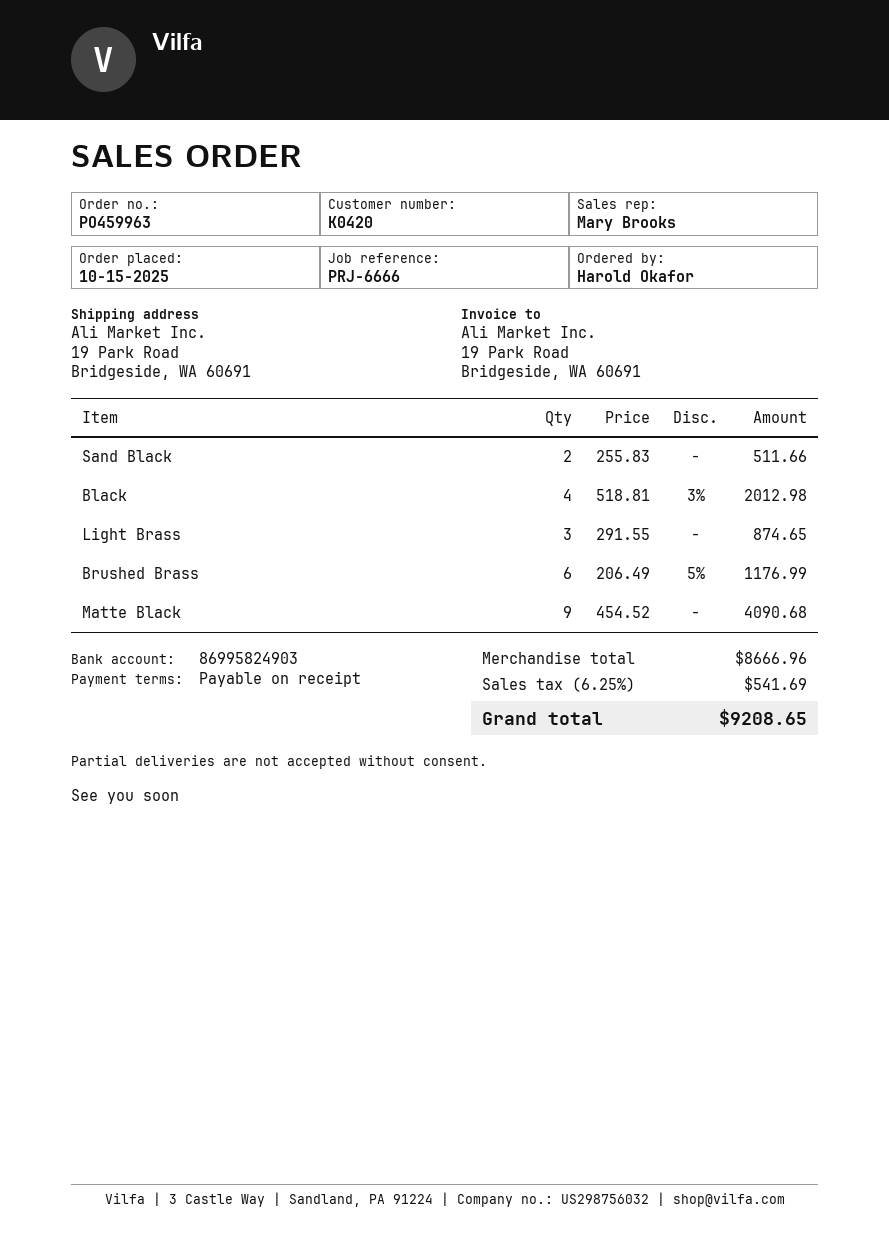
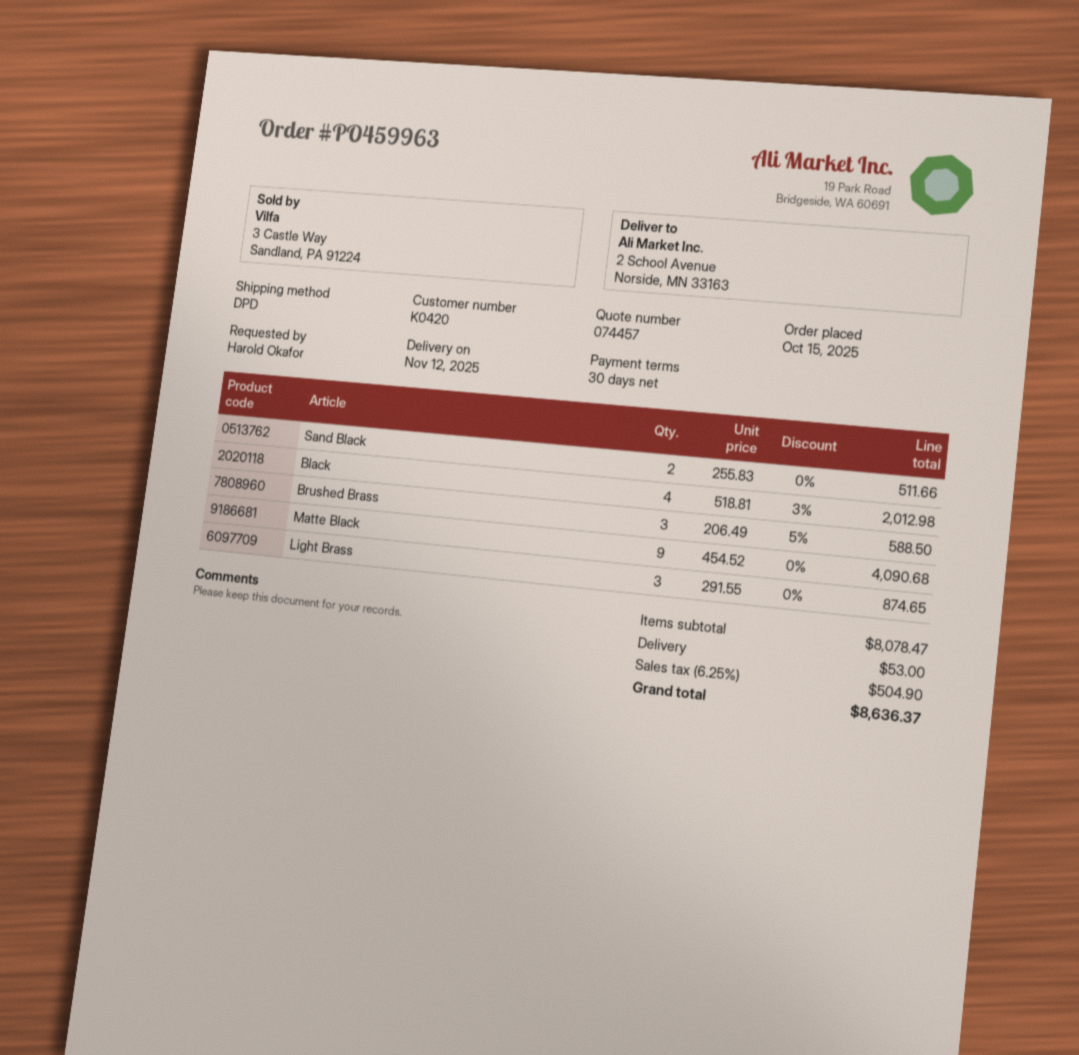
payment terms: on receipt -> 30 days
ship to: 19 Park Road, Bridgeside, WA 60691 -> 2 School Avenue, Norside, MN 33163
Brushed Brass: 6 x 206.49 - 5% = 1176.99 -> 3 x 206.49 - 5% = 588.50
subtotal: 8666.96 -> 8078.47
shipping: none -> 53.00
tax: 6.25% = 541.69 -> 6.25% = 504.90
total: 9208.65 -> 8636.37

